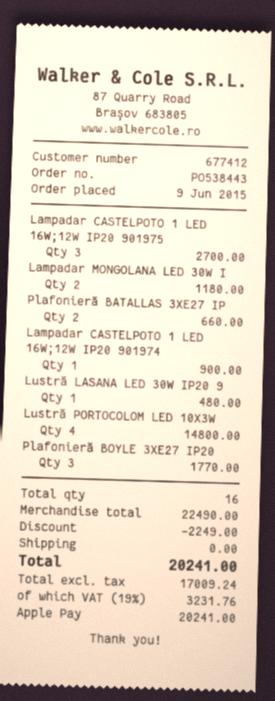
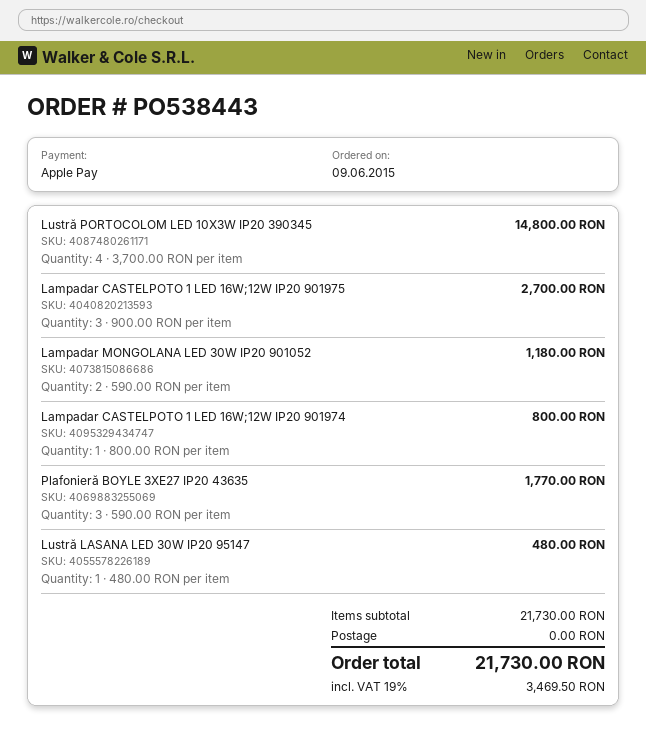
Plafonieră BATALLAS 3XE27 IP: 2 for 660.00 -> none
Lampadar CASTELPOTO 1 LED 16W;12W IP20 901974: 1 for 900.00 -> 1 for 800.00
subtotal: 22490.00 -> 21730.00
discount: 2249.00 -> none
tax: 19% = 3231.76 -> 19% = 3469.50
total: 20241.00 -> 21730.00

